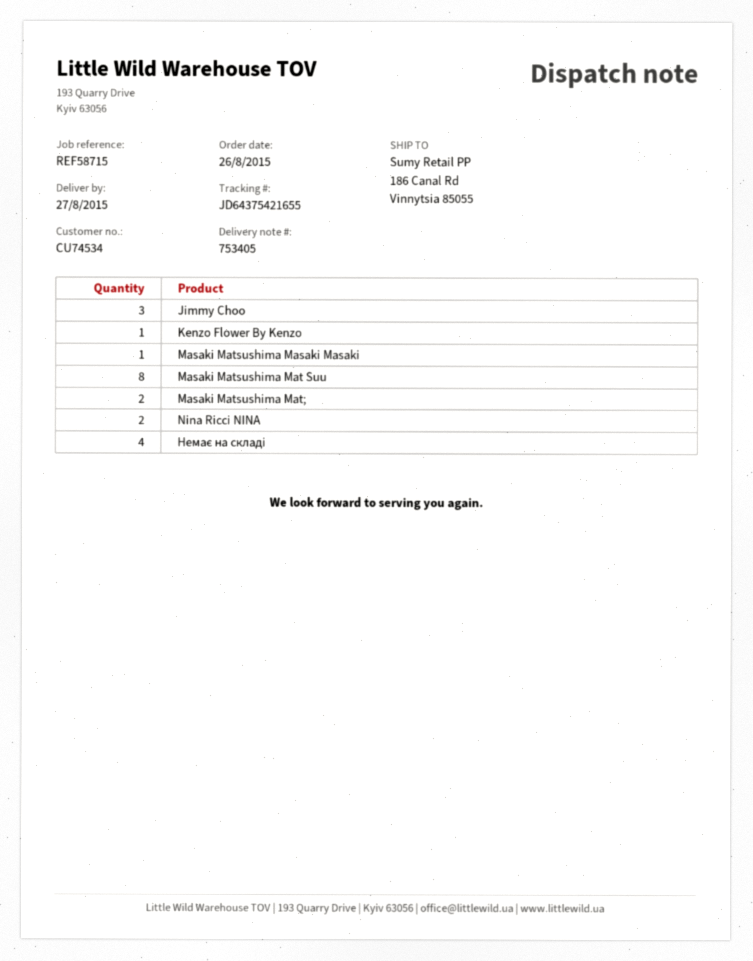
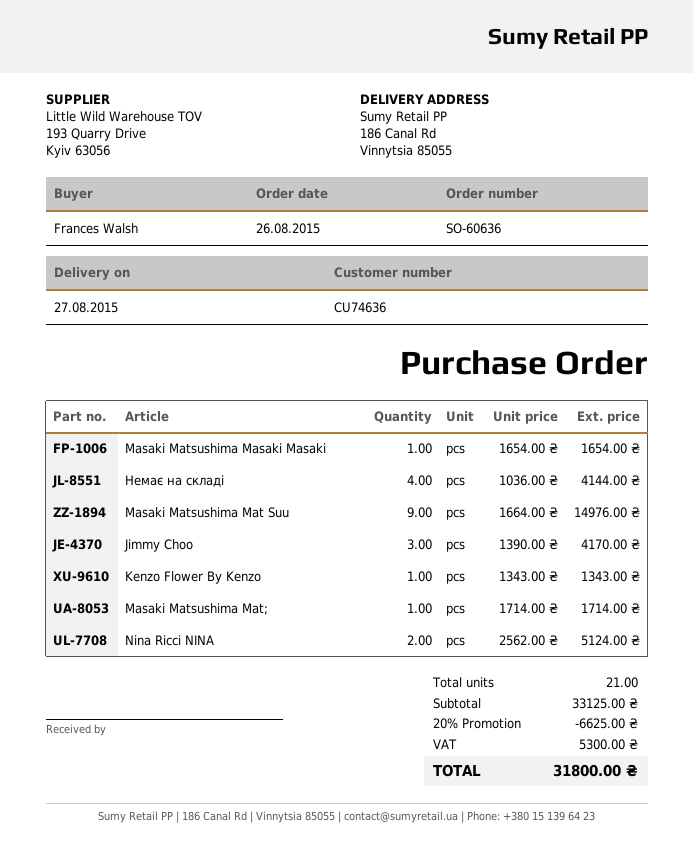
customer number: CU74534 -> CU74636
Masaki Matsushima Mat Suu: 8 -> 9
Masaki Matsushima Mat;: 2 -> 1

